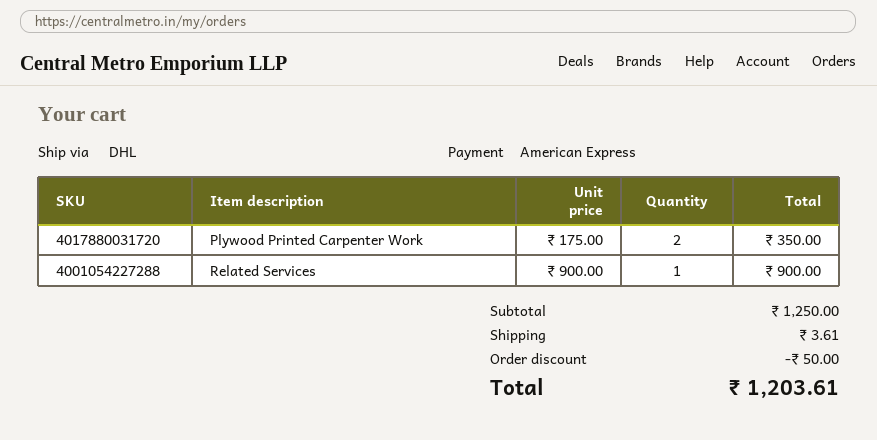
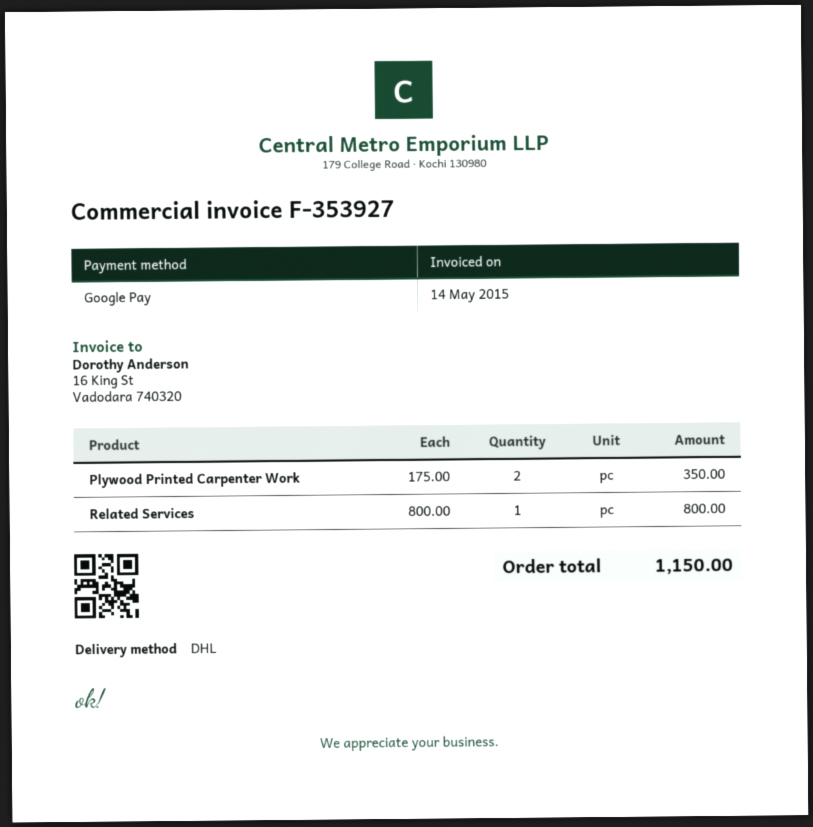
payment method: American Express -> Google Pay
Related Services: 1 x 900.00 = 900.00 -> 1 x 800.00 = 800.00
discount: 50.00 -> none
shipping: 3.61 -> none
total: 1203.61 -> 1150.00

